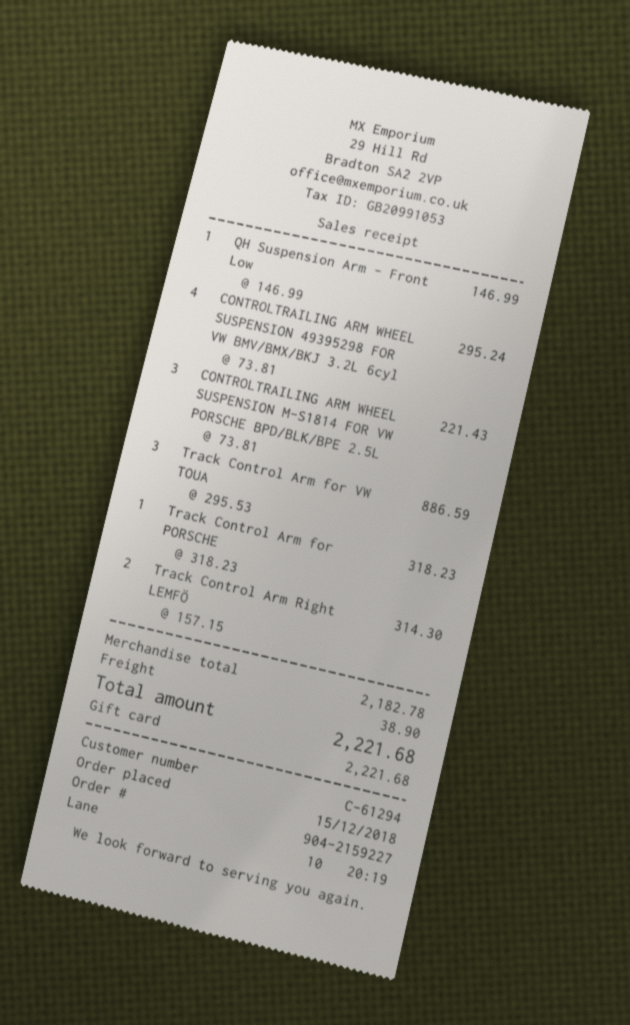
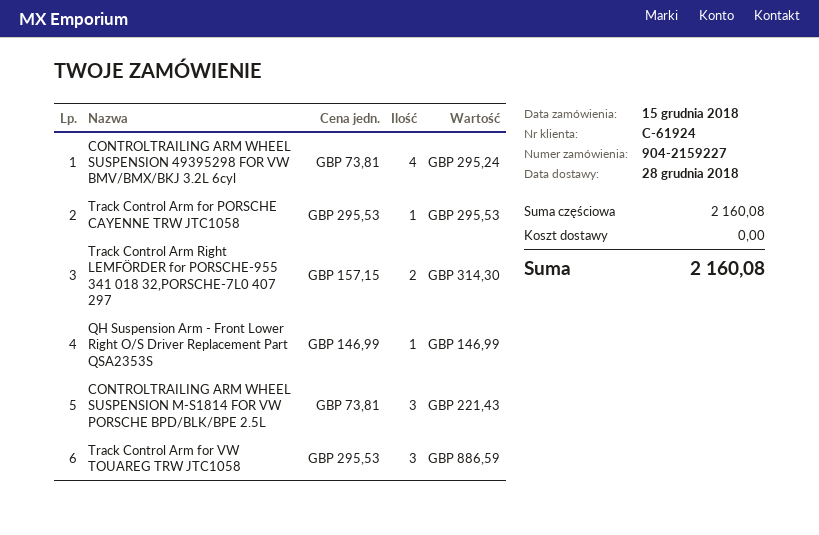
customer number: C-61294 -> C-61924
Track Control Arm for PORSCHE: 1 x 318.23 = 318.23 -> 1 x 295.53 = 295.53
subtotal: 2182.78 -> 2160.08
shipping: 38.90 -> 0.00
total: 2221.68 -> 2160.08

